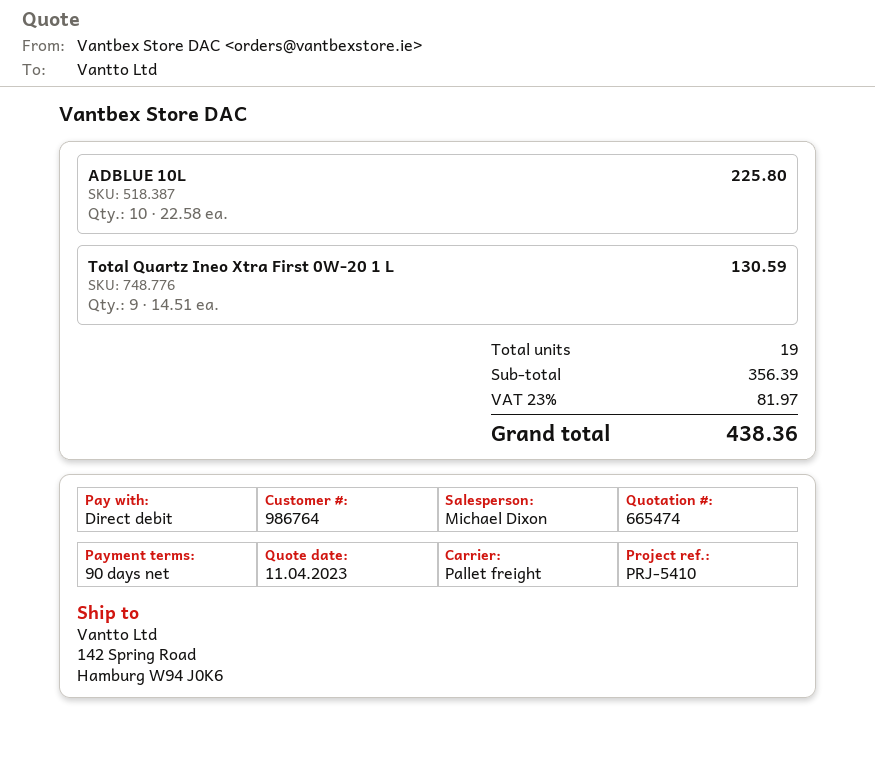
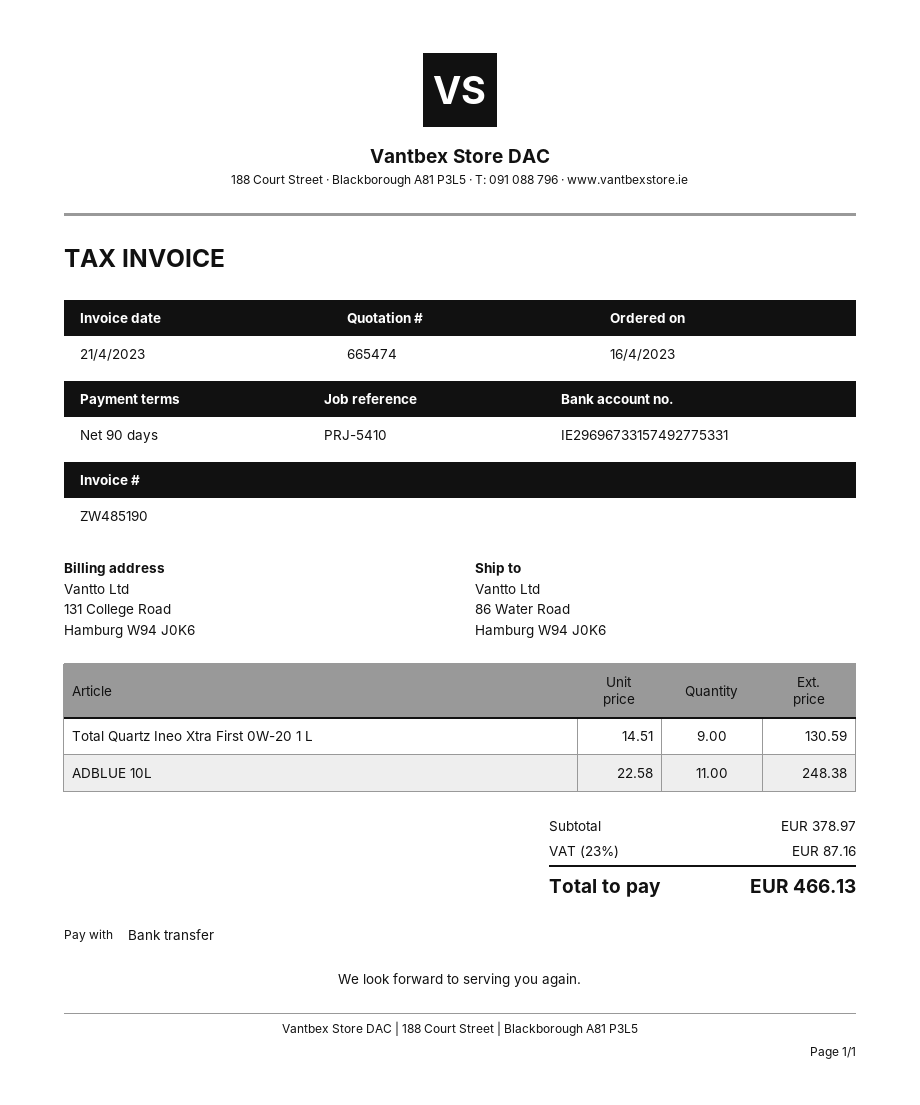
payment method: direct debit -> bank transfer
ship to: 142 Spring Road, Hamburg W94 J0K6 -> 86 Water Road, Hamburg W94 J0K6
ADBLUE 10L: 10 x 22.58 = 225.80 -> 11 x 22.58 = 248.38
subtotal: 356.39 -> 378.97
tax: 23% = 81.97 -> 23% = 87.16
total: 438.36 -> 466.13

